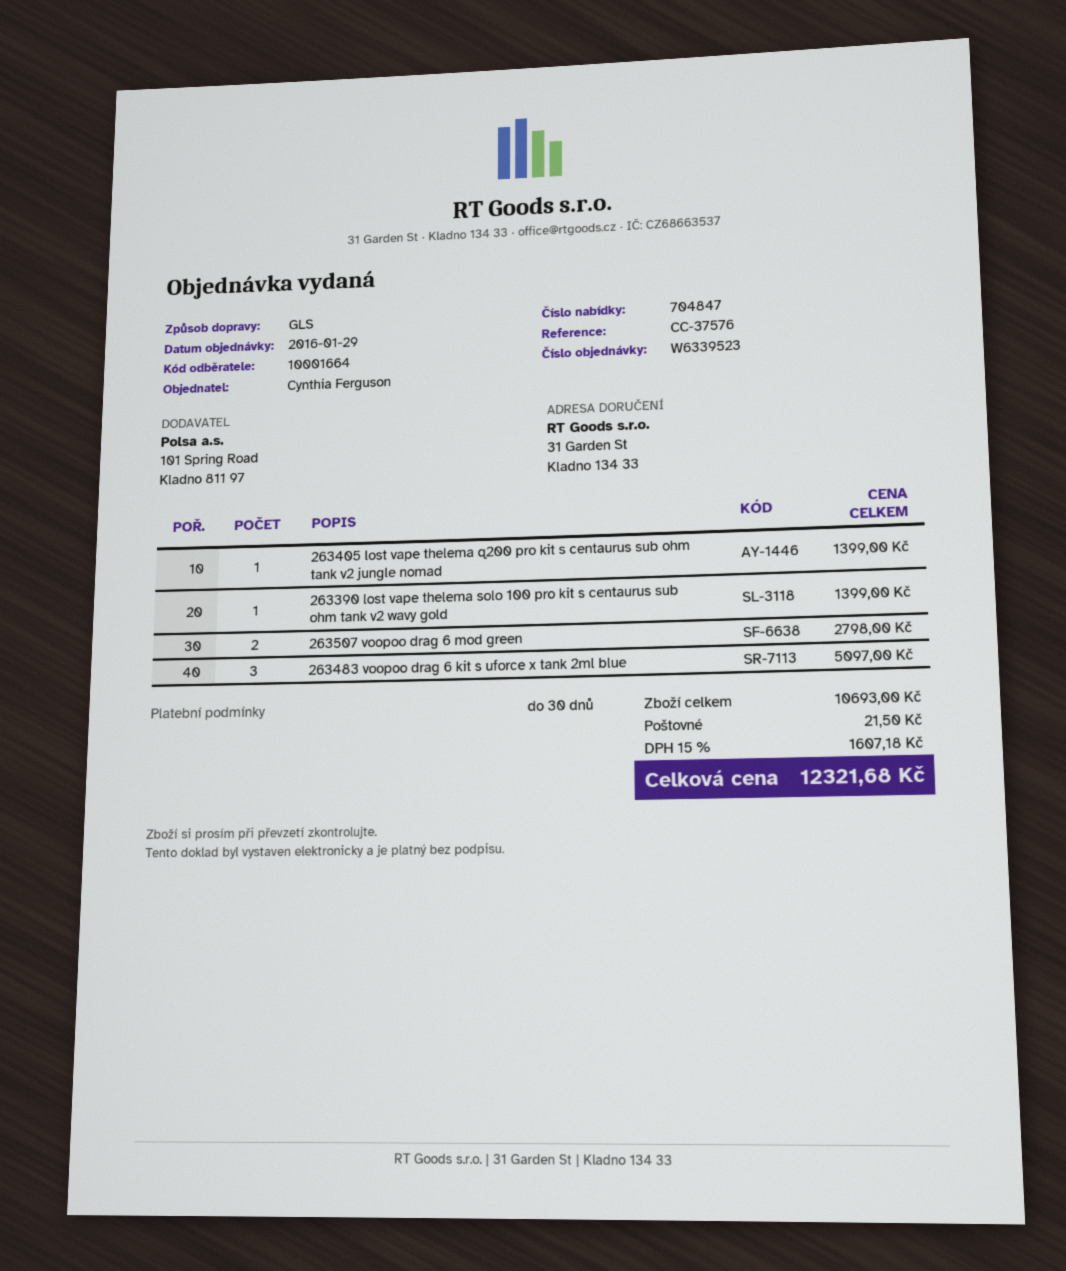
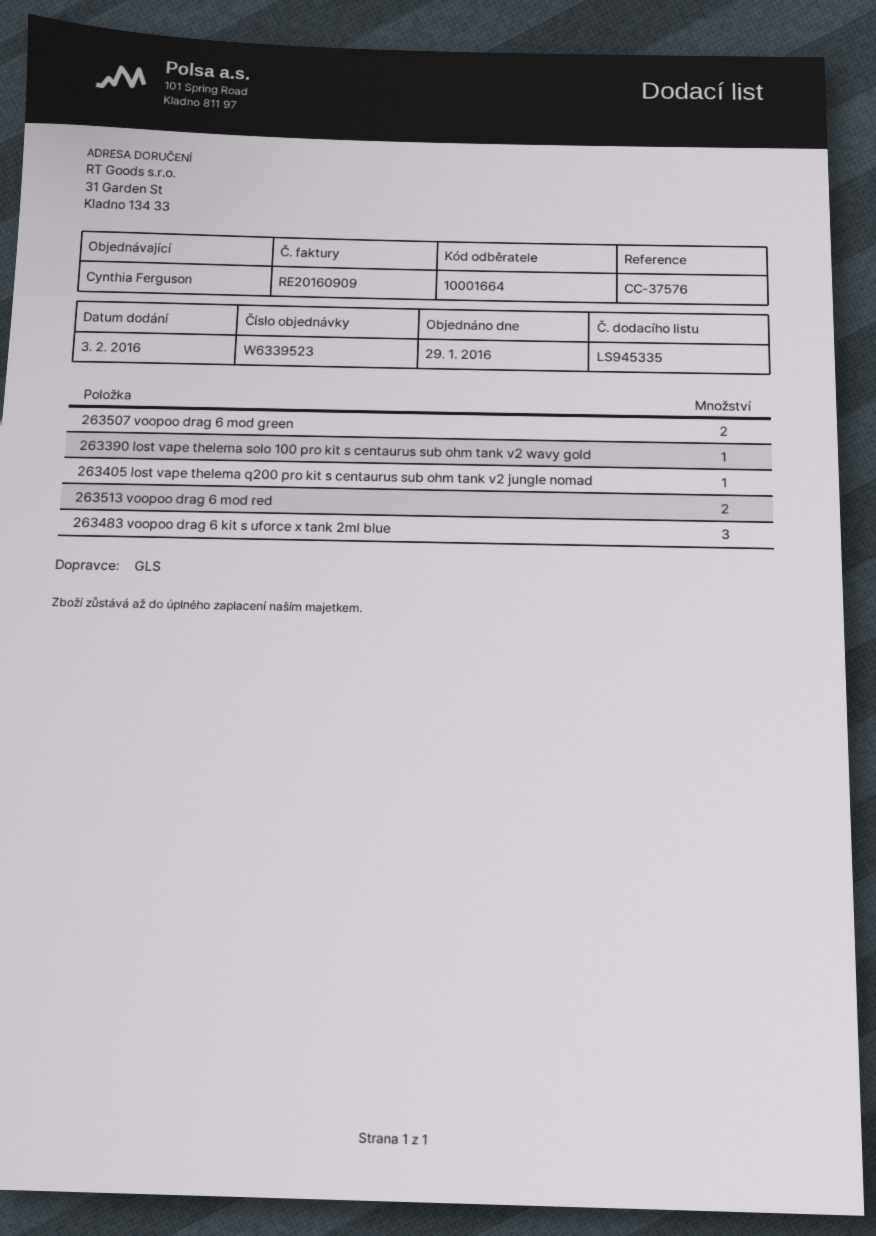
263513 voopoo drag 6 mod red: none -> 2

